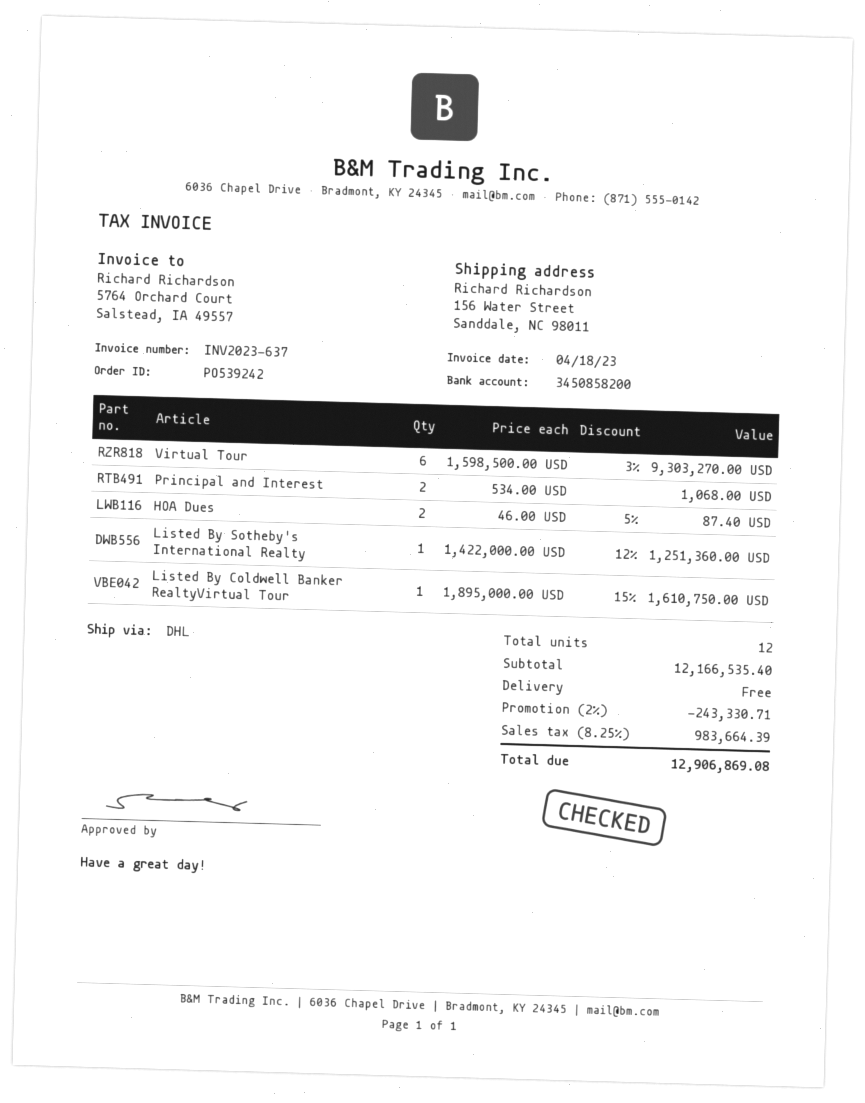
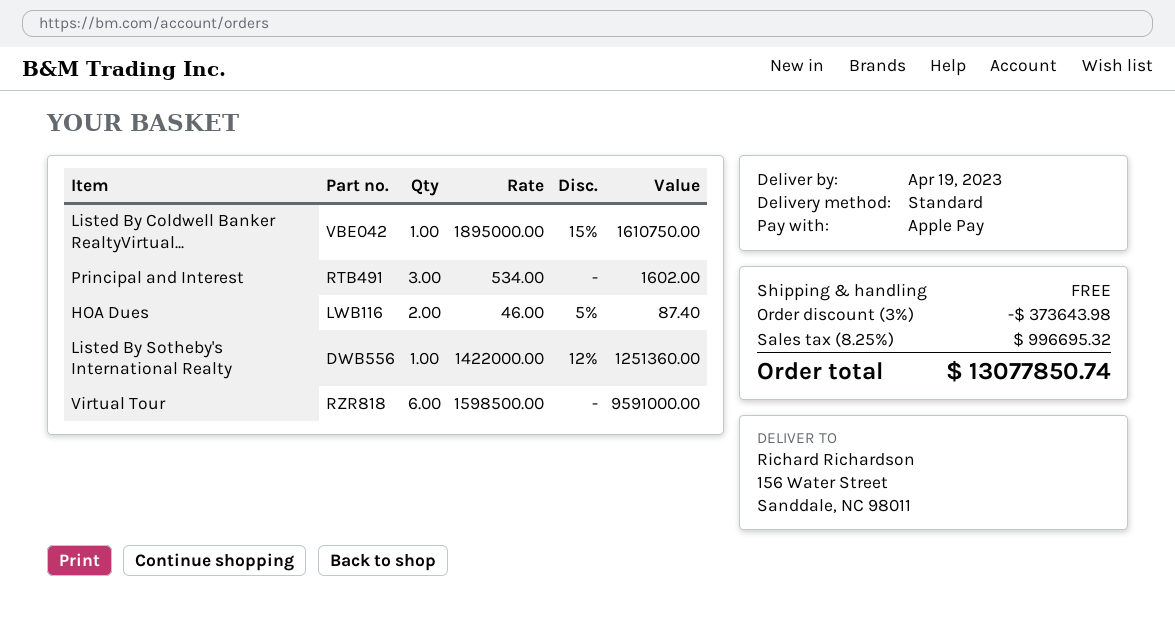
shipping method: DHL -> standard
Virtual Tour: 6 x 1598500.00 - 3% = 9303270.00 -> 6 x 1598500.00 = 9591000.00
Principal and Interest: 2 x 534.00 = 1068.00 -> 3 x 534.00 = 1602.00
discount: 2% = 243330.71 -> 3% = 373643.98
tax: 8.25% = 983664.39 -> 8.25% = 996695.32
total: 12906869.08 -> 13077850.74

